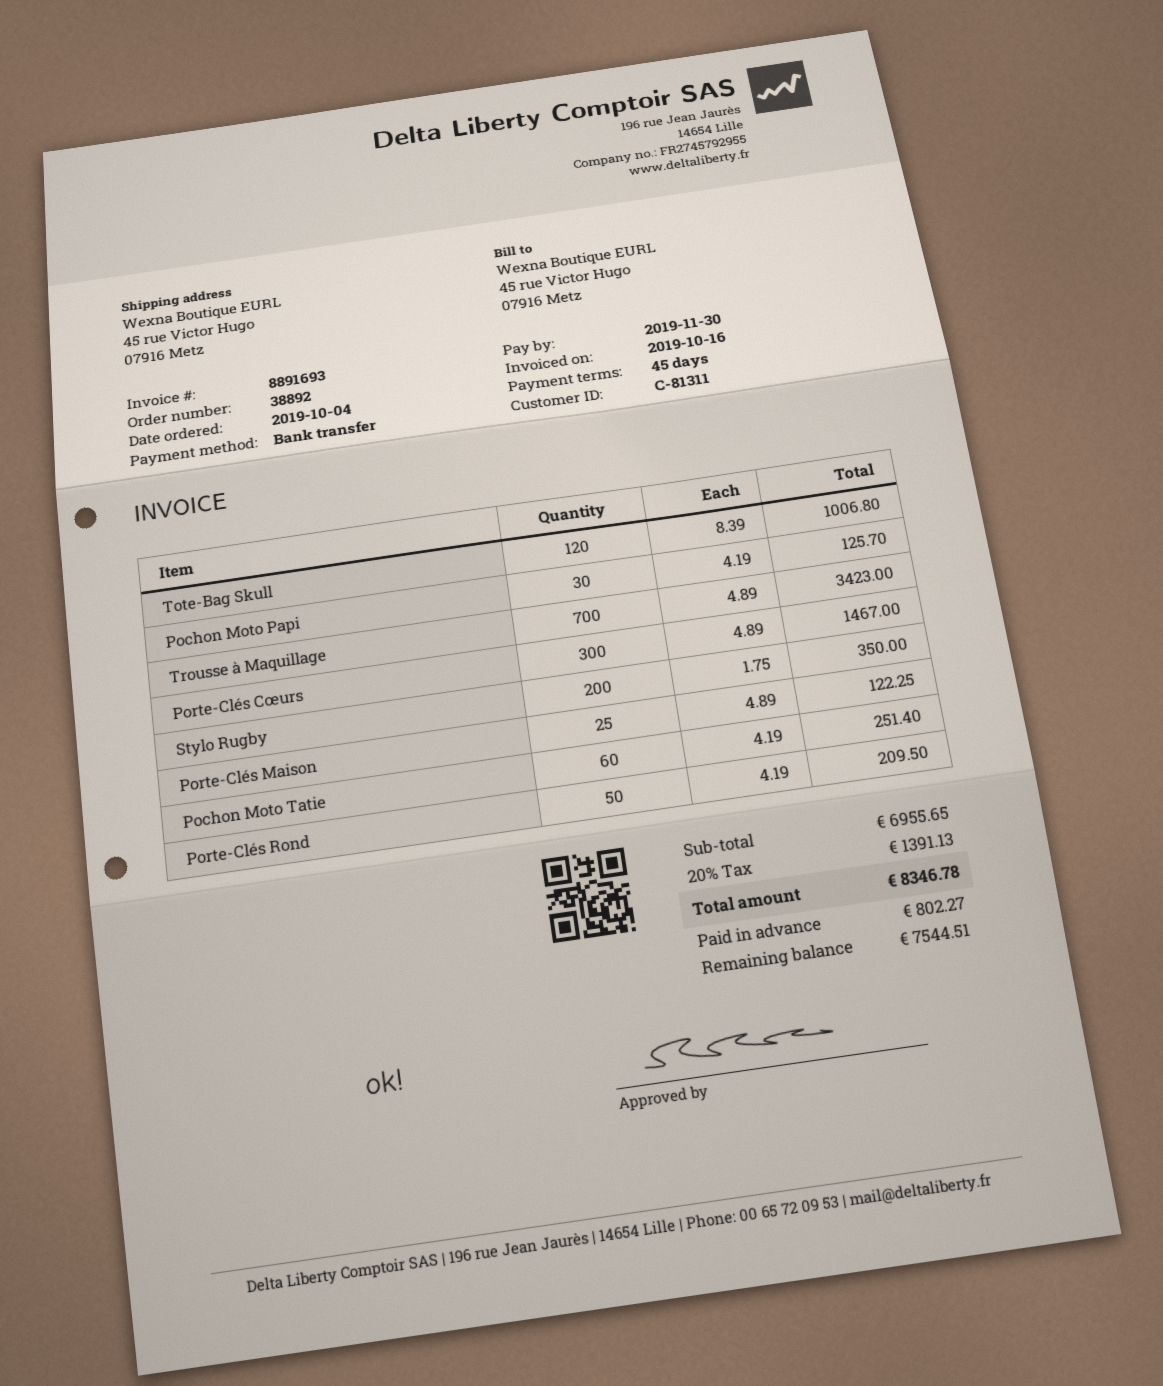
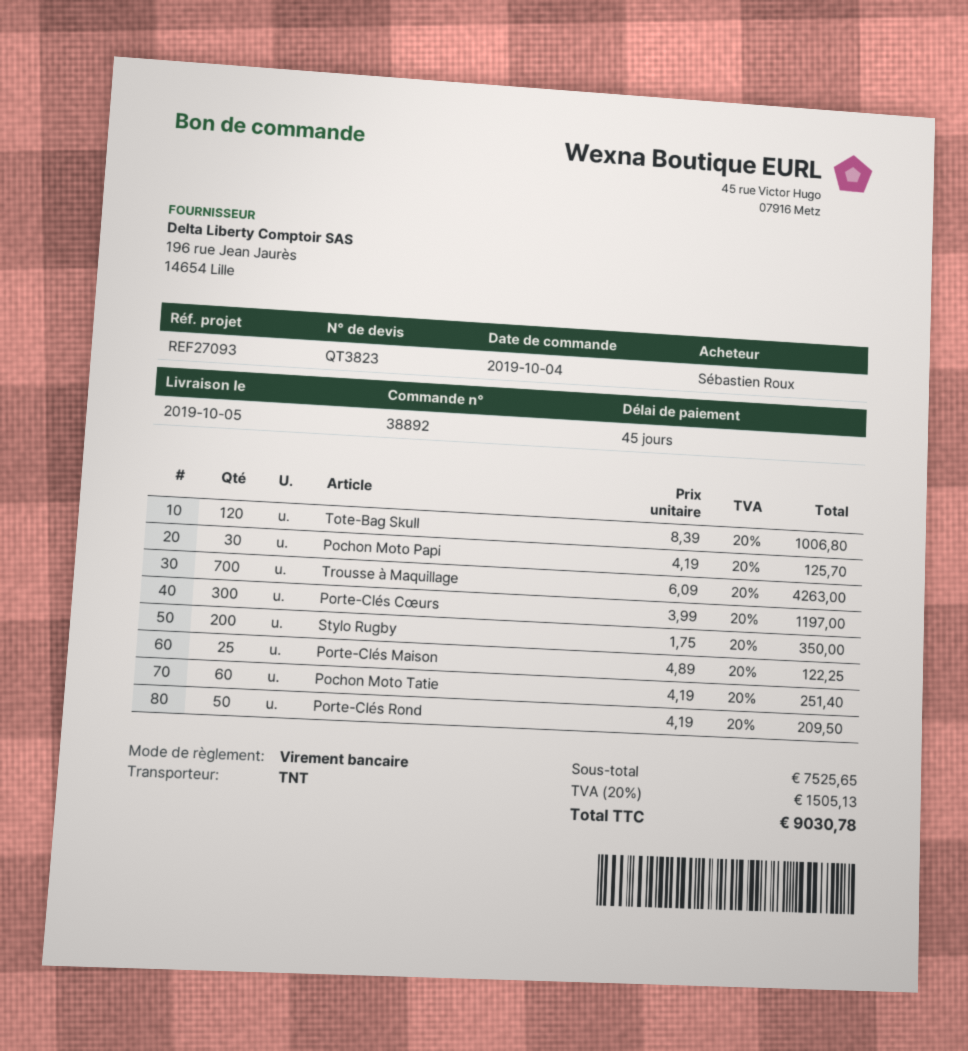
Trousse à Maquillage: 700 x 4.89 = 3423.00 -> 700 x 6.09 = 4263.00
Porte-Clés Cœurs: 300 x 4.89 = 1467.00 -> 300 x 3.99 = 1197.00
subtotal: 6955.65 -> 7525.65
tax: 20% = 1391.13 -> 20% = 1505.13
total: 8346.78 -> 9030.78

